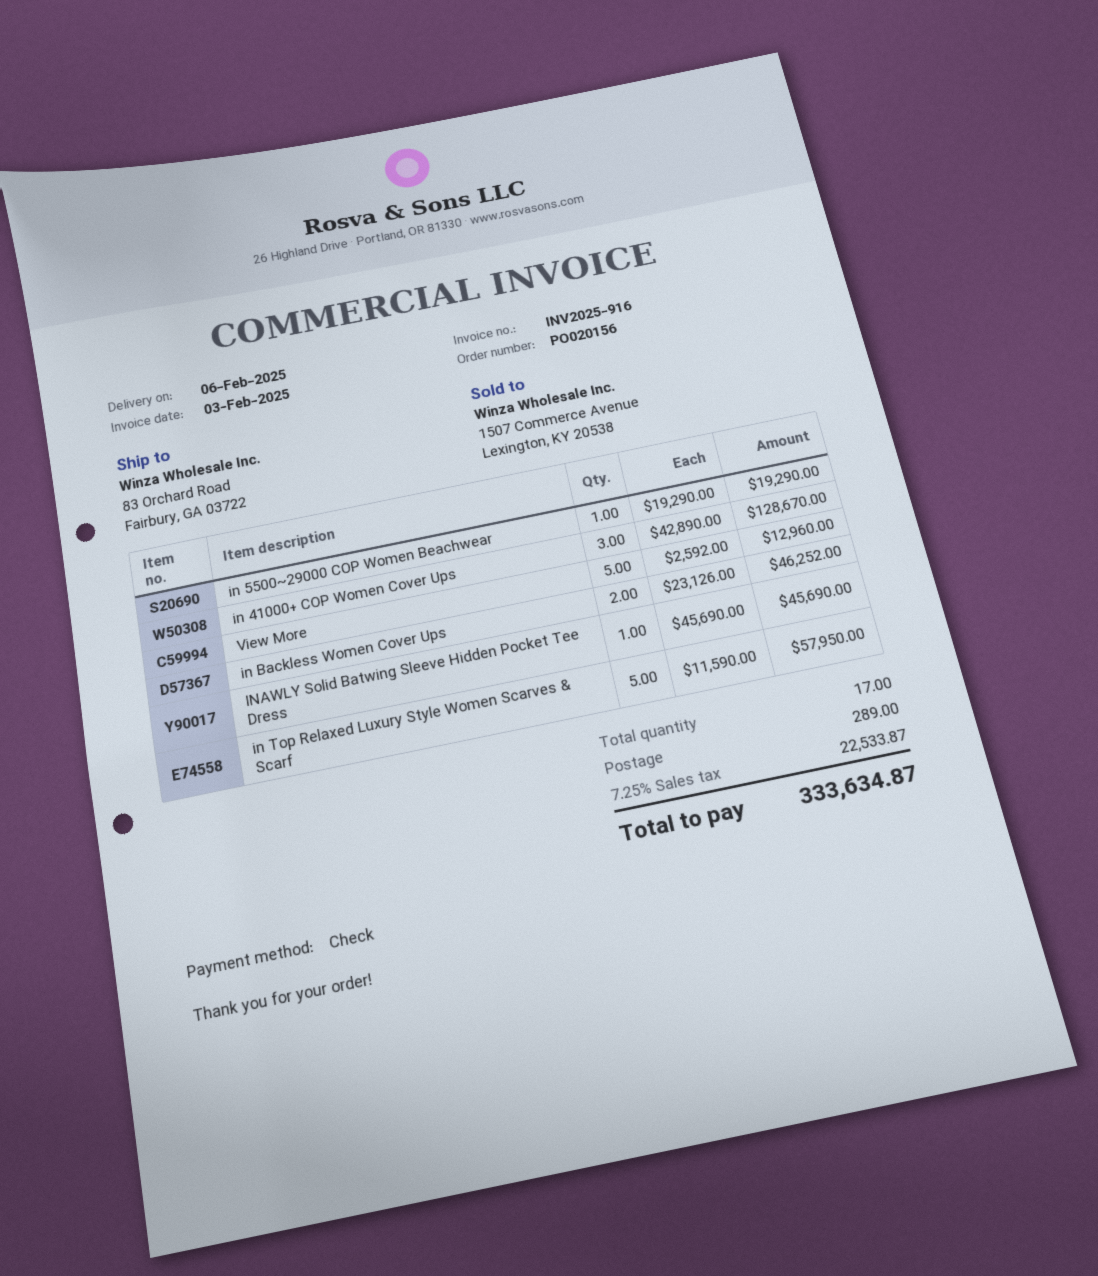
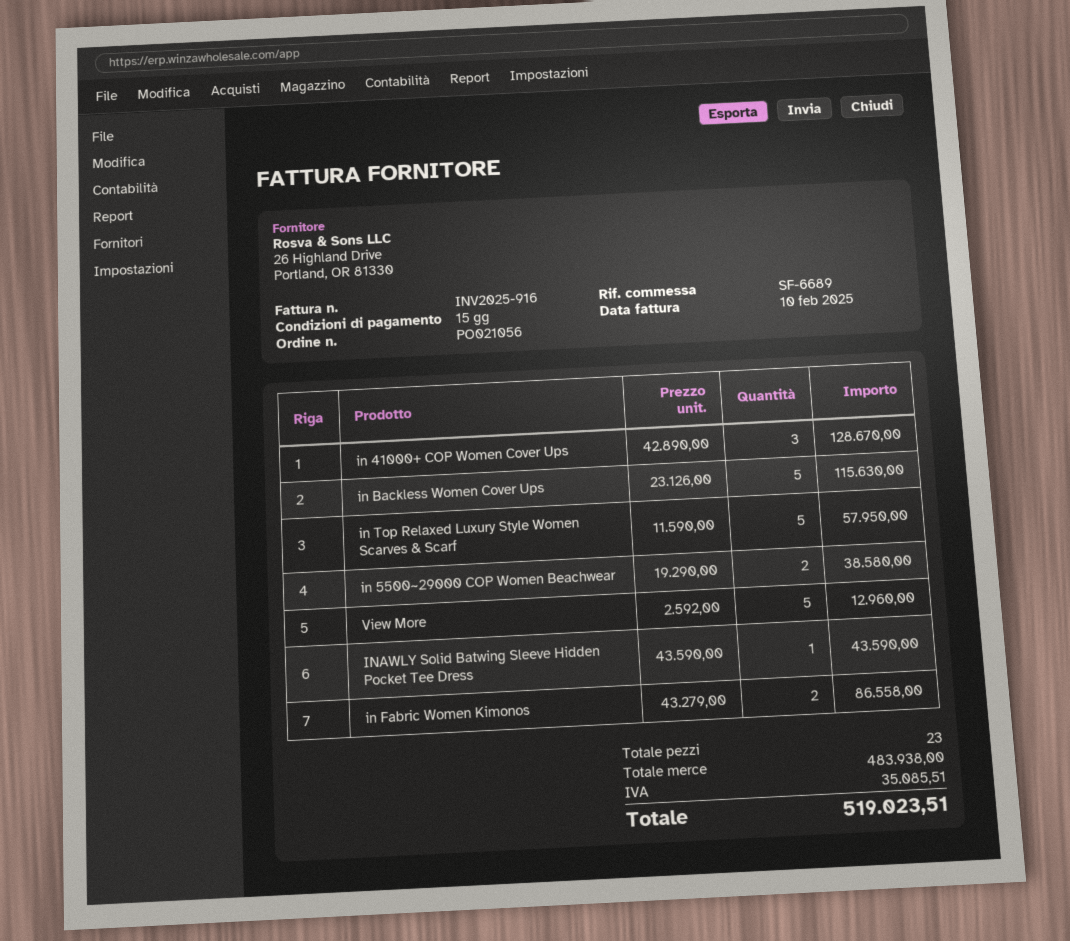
order number: PO020156 -> PO021056
invoice date: 2025-02-03 -> 2025-02-10
in 5500~29000 COP Women Beachwear: 1 x 19290.00 = 19290.00 -> 2 x 19290.00 = 38580.00
in Backless Women Cover Ups: 2 x 23126.00 = 46252.00 -> 5 x 23126.00 = 115630.00
INAWLY Solid Batwing Sleeve Hidden Pocket Tee Dress: 1 x 45690.00 = 45690.00 -> 1 x 43590.00 = 43590.00
in Fabric Women Kimonos: none -> 2 x 43279.00 = 86558.00
total quantity: 17 -> 23
shipping: 289.00 -> none
tax: 22533.87 -> 35085.51
total: 333634.87 -> 519023.51

